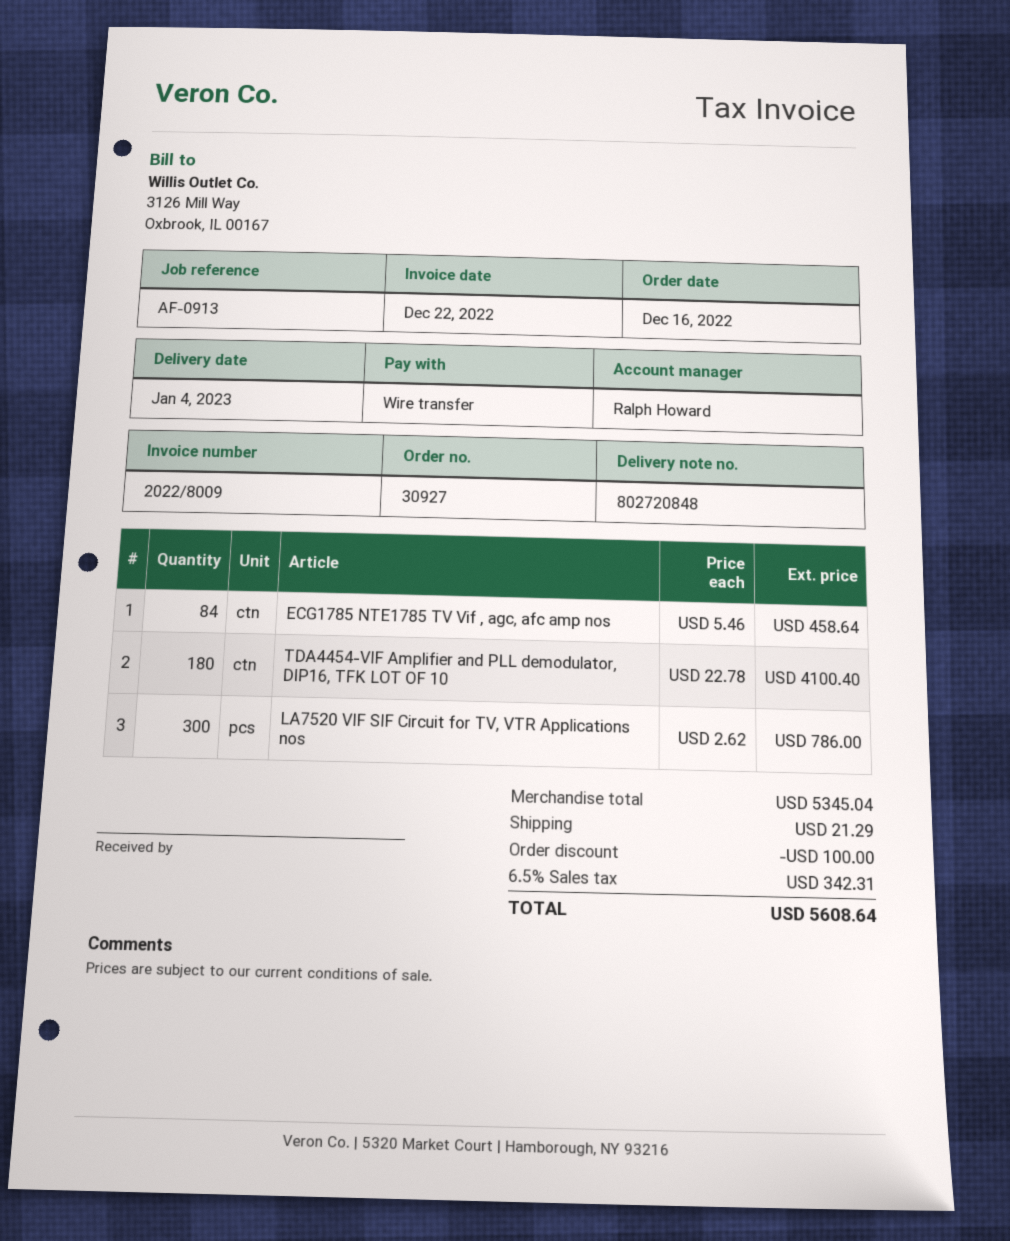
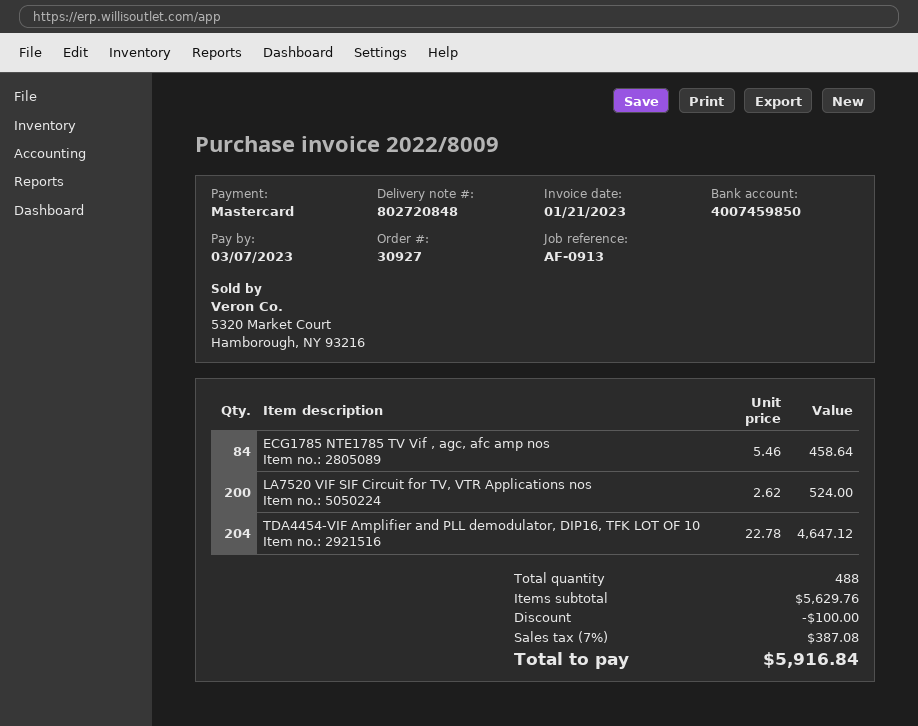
invoice date: 2022-12-22 -> 2023-01-21
payment method: bank transfer -> Mastercard
TDA4454-VIF Amplifier and PLL demodulator, DIP16, TFK LOT OF 10: 180 x 22.78 = 4100.40 -> 204 x 22.78 = 4647.12
LA7520 VIF SIF Circuit for TV, VTR Applications nos: 300 x 2.62 = 786.00 -> 200 x 2.62 = 524.00
subtotal: 5345.04 -> 5629.76
shipping: 21.29 -> none
tax: 6.5% = 342.31 -> 7% = 387.08
total: 5608.64 -> 5916.84

